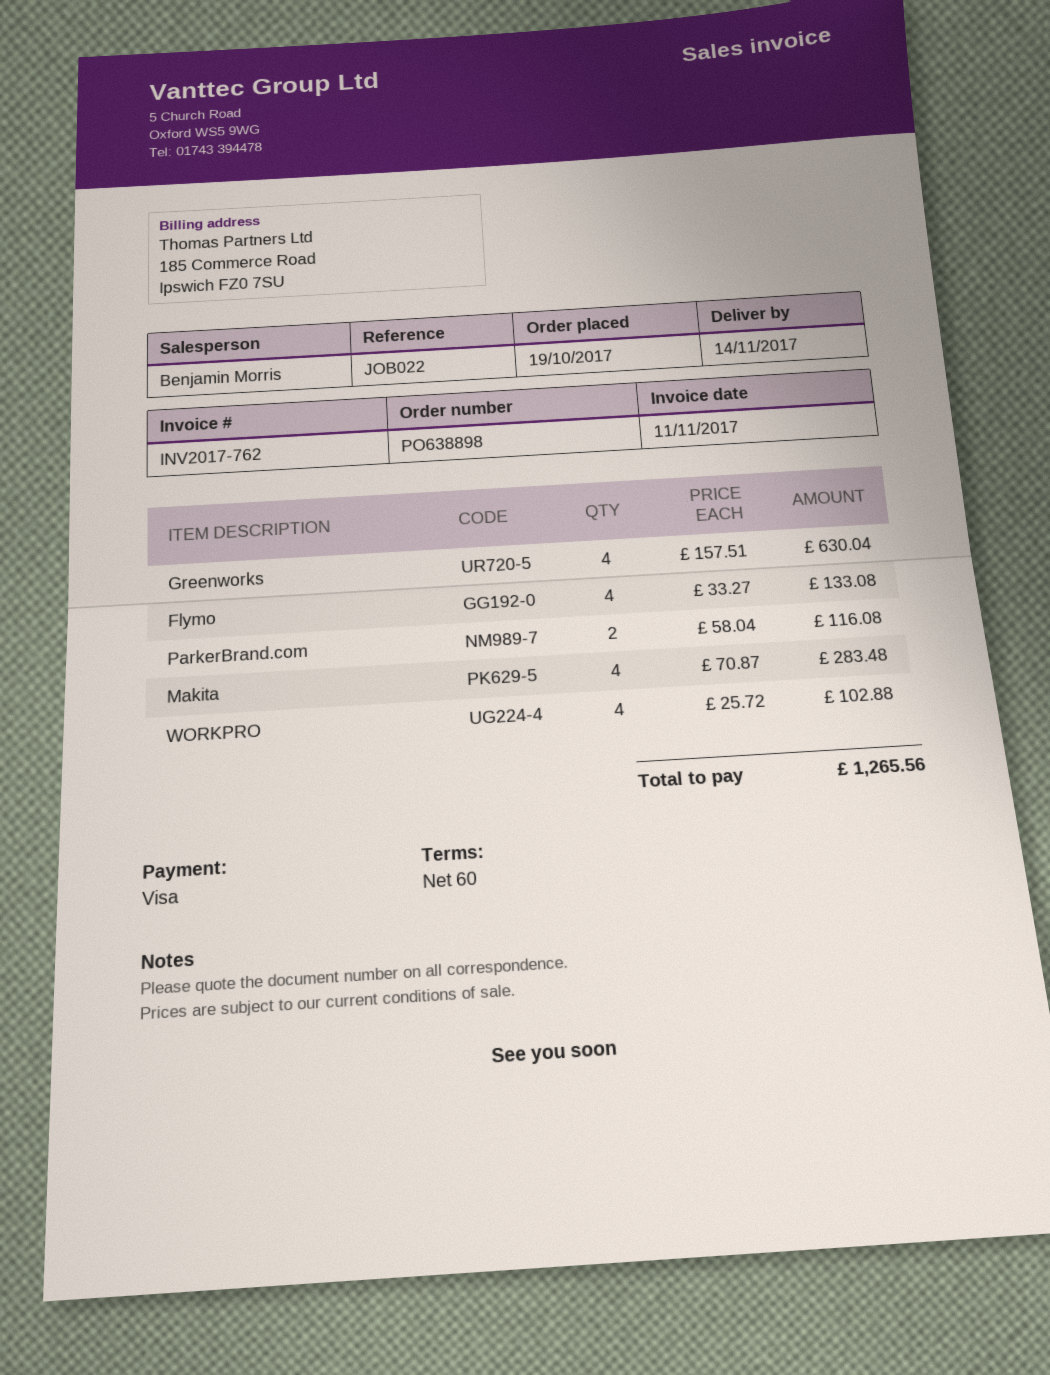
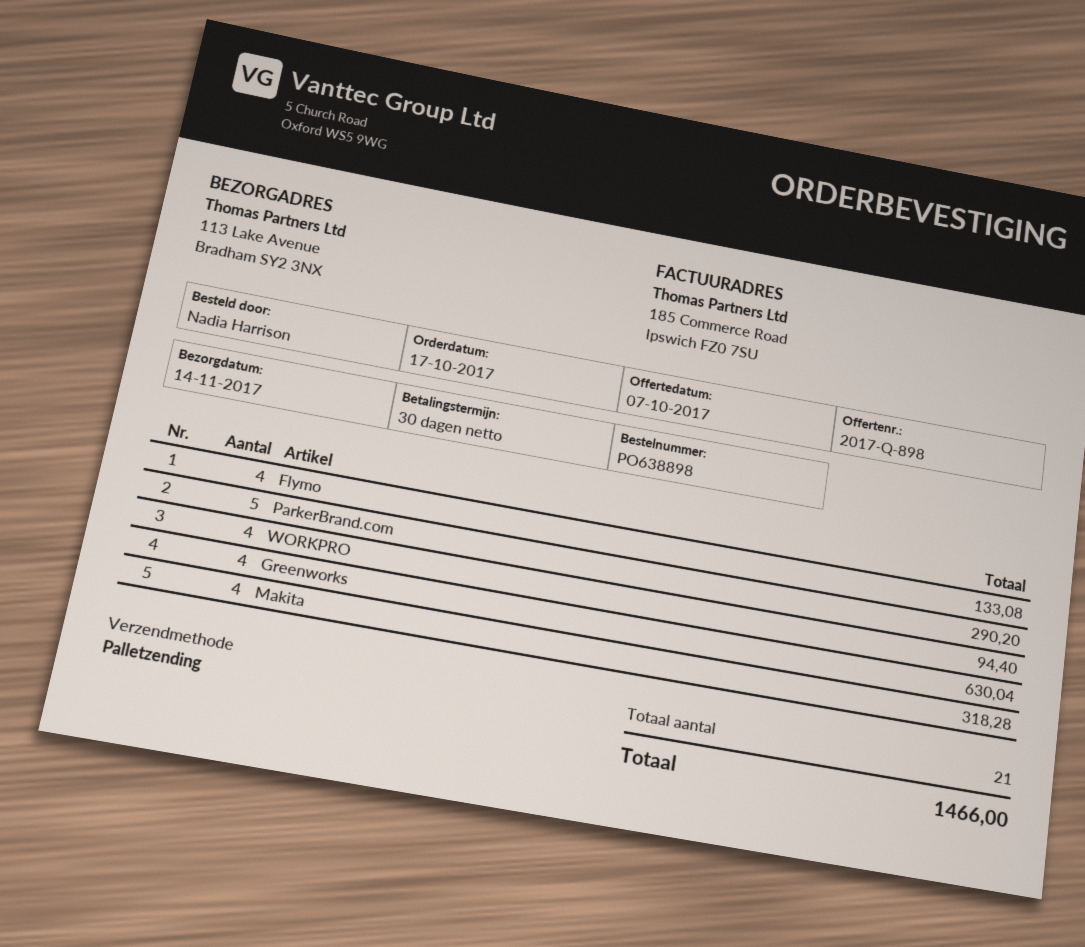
order date: 2017-10-19 -> 2017-10-17
payment terms: 60 days -> 30 days
ParkerBrand.com: 2 for 116.08 -> 5 for 290.20
Makita: 4 for 283.48 -> 4 for 318.28
WORKPRO: 4 for 102.88 -> 4 for 94.40
total: 1265.56 -> 1466.00

